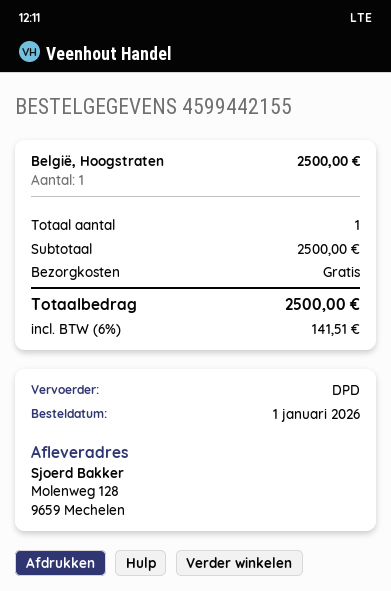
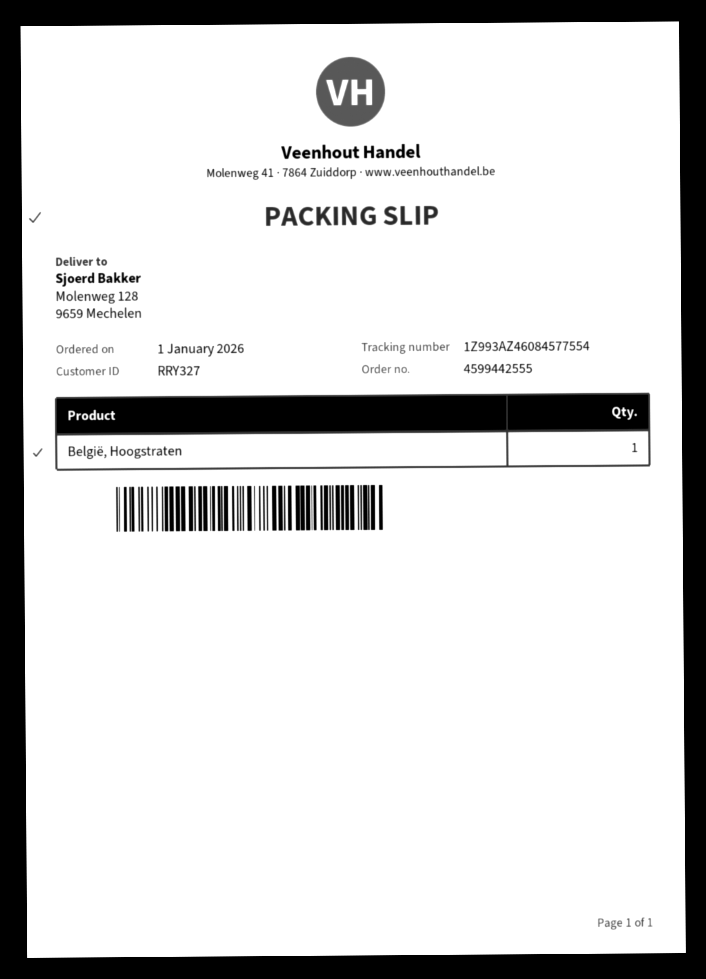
order number: 4599442155 -> 4599442555

